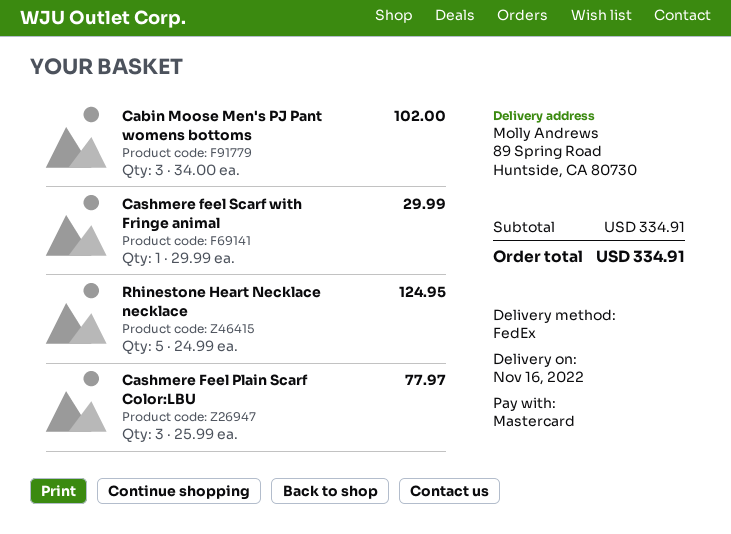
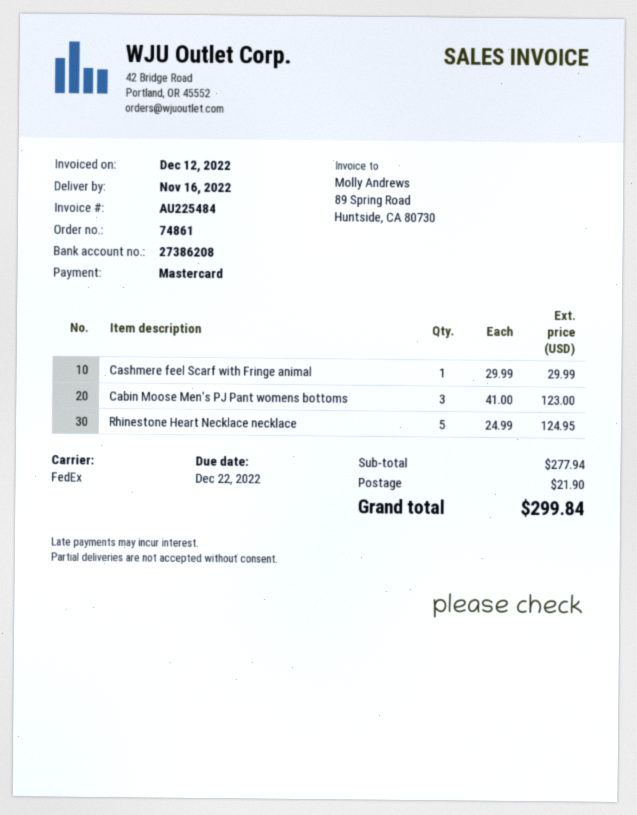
Cabin Moose Men's PJ Pant womens bottoms: 3 x 34.00 = 102.00 -> 3 x 41.00 = 123.00
Cashmere Feel Plain Scarf Color:LBU: 3 x 25.99 = 77.97 -> none
subtotal: 334.91 -> 277.94
shipping: none -> 21.90
total: 334.91 -> 299.84

